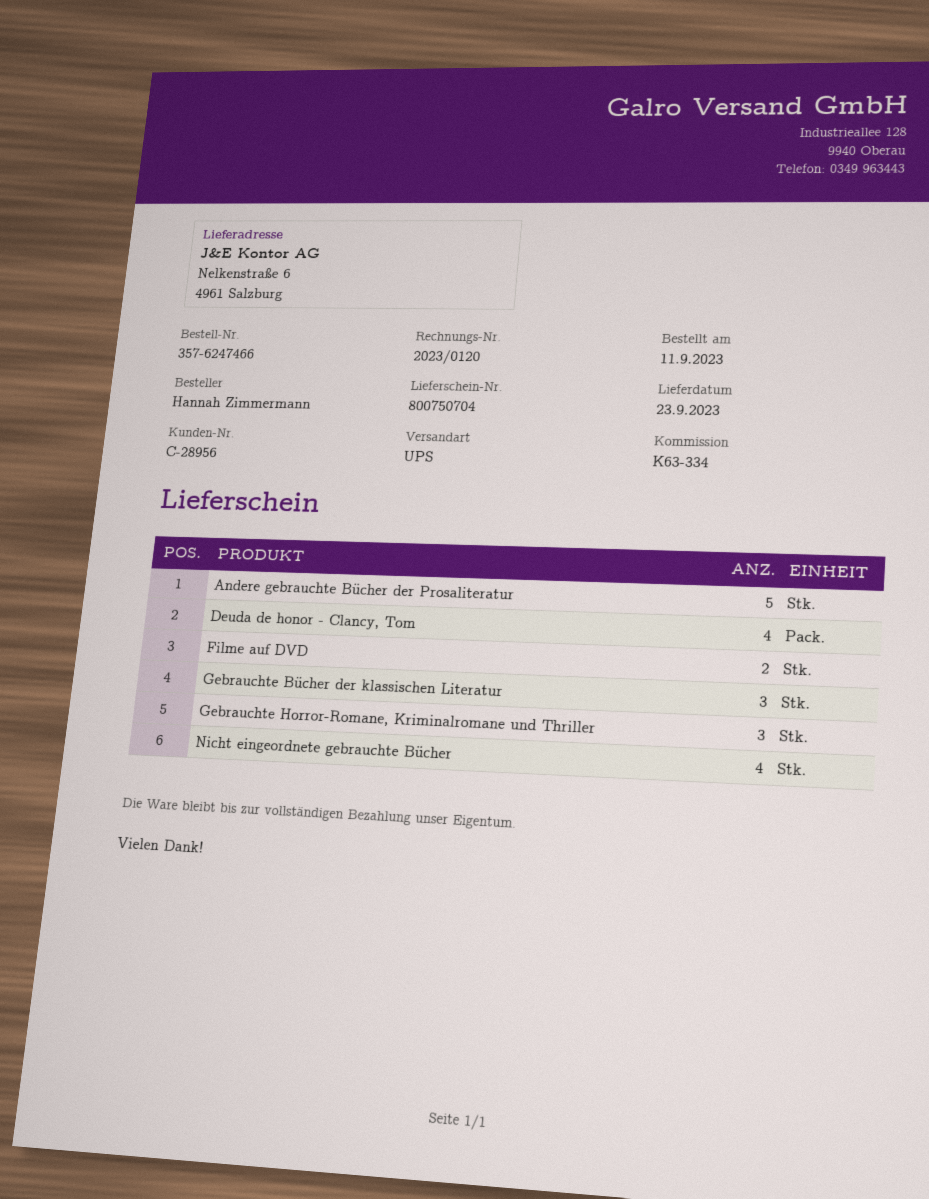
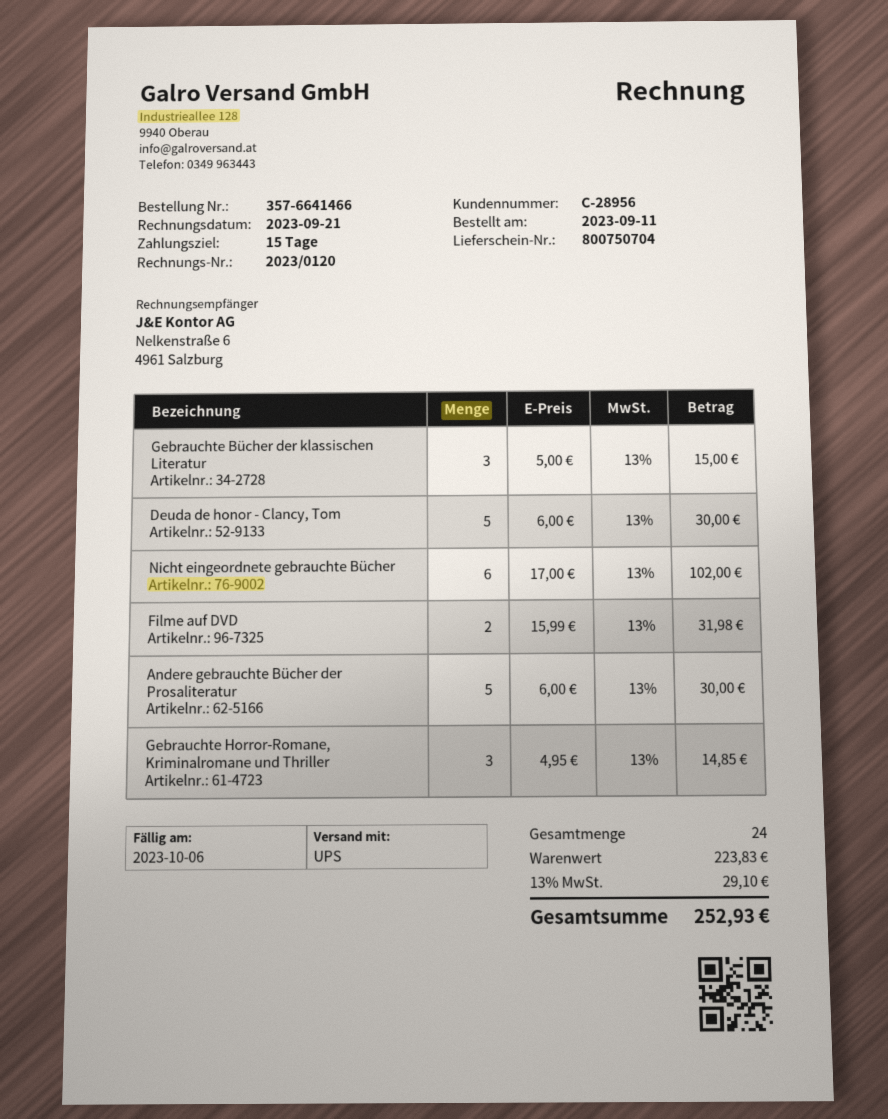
order number: 357-6247466 -> 357-6641466
Deuda de honor - Clancy, Tom: 4 -> 5
Nicht eingeordnete gebrauchte Bücher: 4 -> 6

